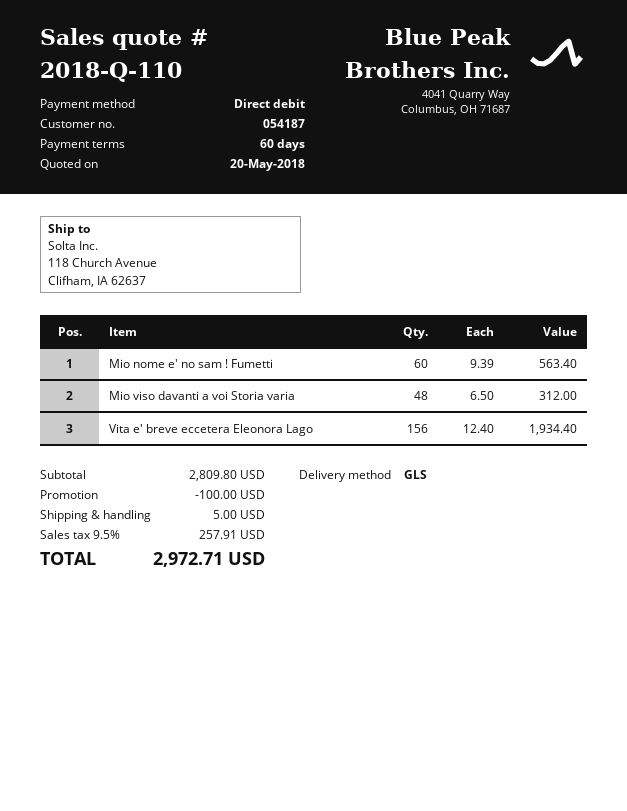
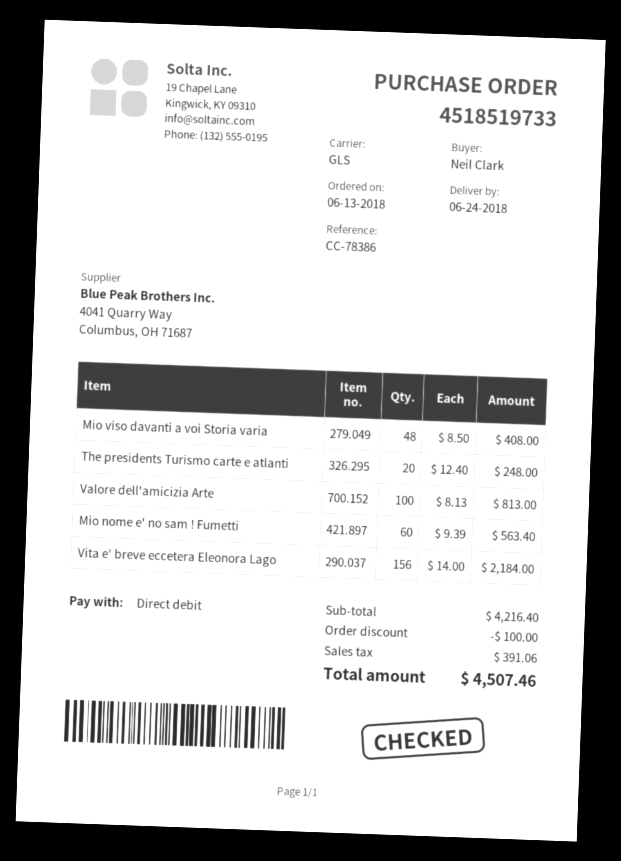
Mio viso davanti a voi Storia varia: 48 x 6.50 = 312.00 -> 48 x 8.50 = 408.00
Vita e' breve eccetera Eleonora Lago: 156 x 12.40 = 1934.40 -> 156 x 14.00 = 2184.00
The presidents Turismo carte e atlanti: none -> 20 x 12.40 = 248.00
Valore dell'amicizia Arte: none -> 100 x 8.13 = 813.00
subtotal: 2809.80 -> 4216.40
shipping: 5.00 -> none
tax: 257.91 -> 391.06
total: 2972.71 -> 4507.46

